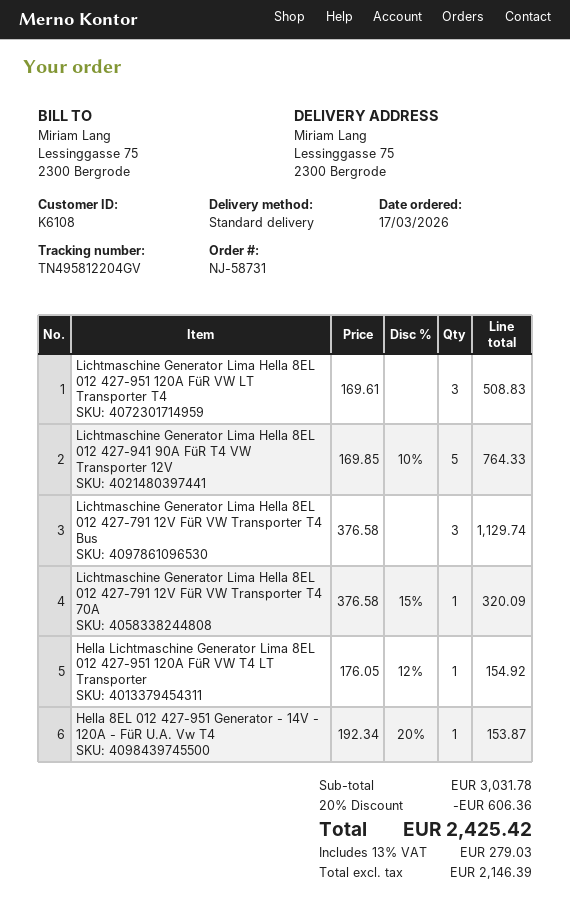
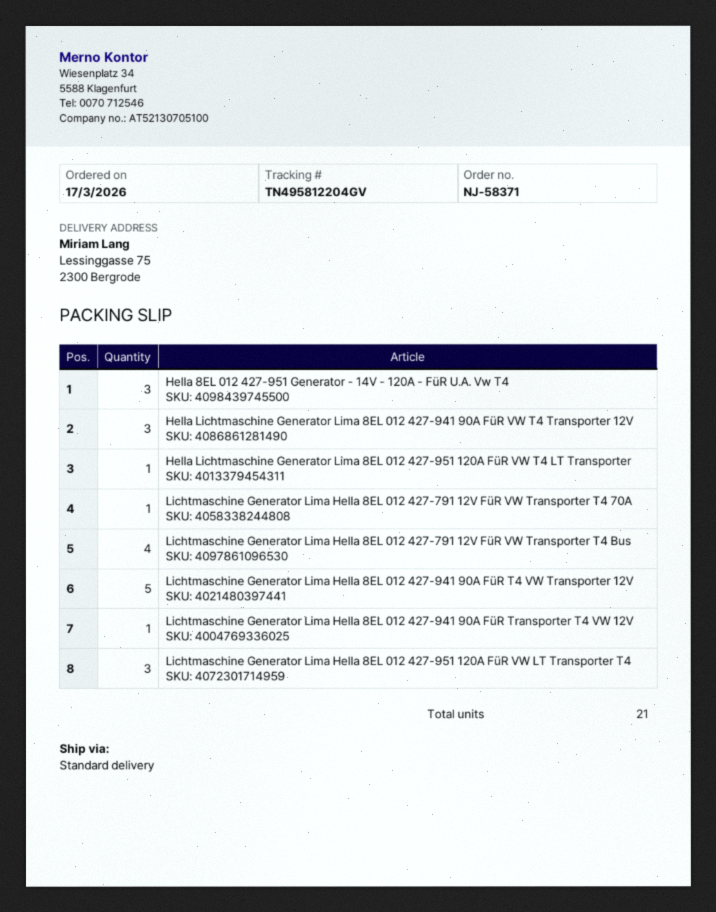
order number: NJ-58731 -> NJ-58371
Lichtmaschine Generator Lima Hella 8EL 012 427-791 12V FüR VW Transporter T4 Bus: 3 -> 4
Hella 8EL 012 427-951 Generator - 14V - 120A - FüR U.A. Vw T4: 1 -> 3
Hella Lichtmaschine Generator Lima 8EL 012 427-941 90A FüR VW T4 Transporter 12V: none -> 3
Lichtmaschine Generator Lima Hella 8EL 012 427-941 90A FüR Transporter T4 VW 12V: none -> 1

